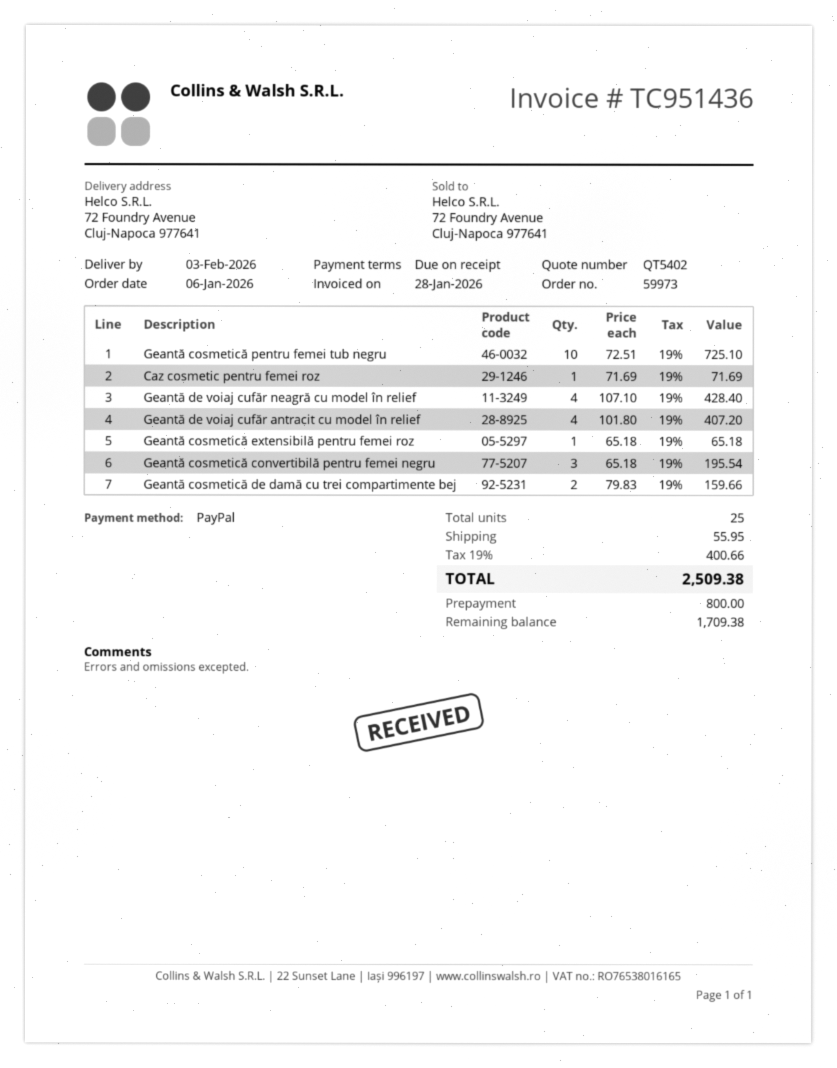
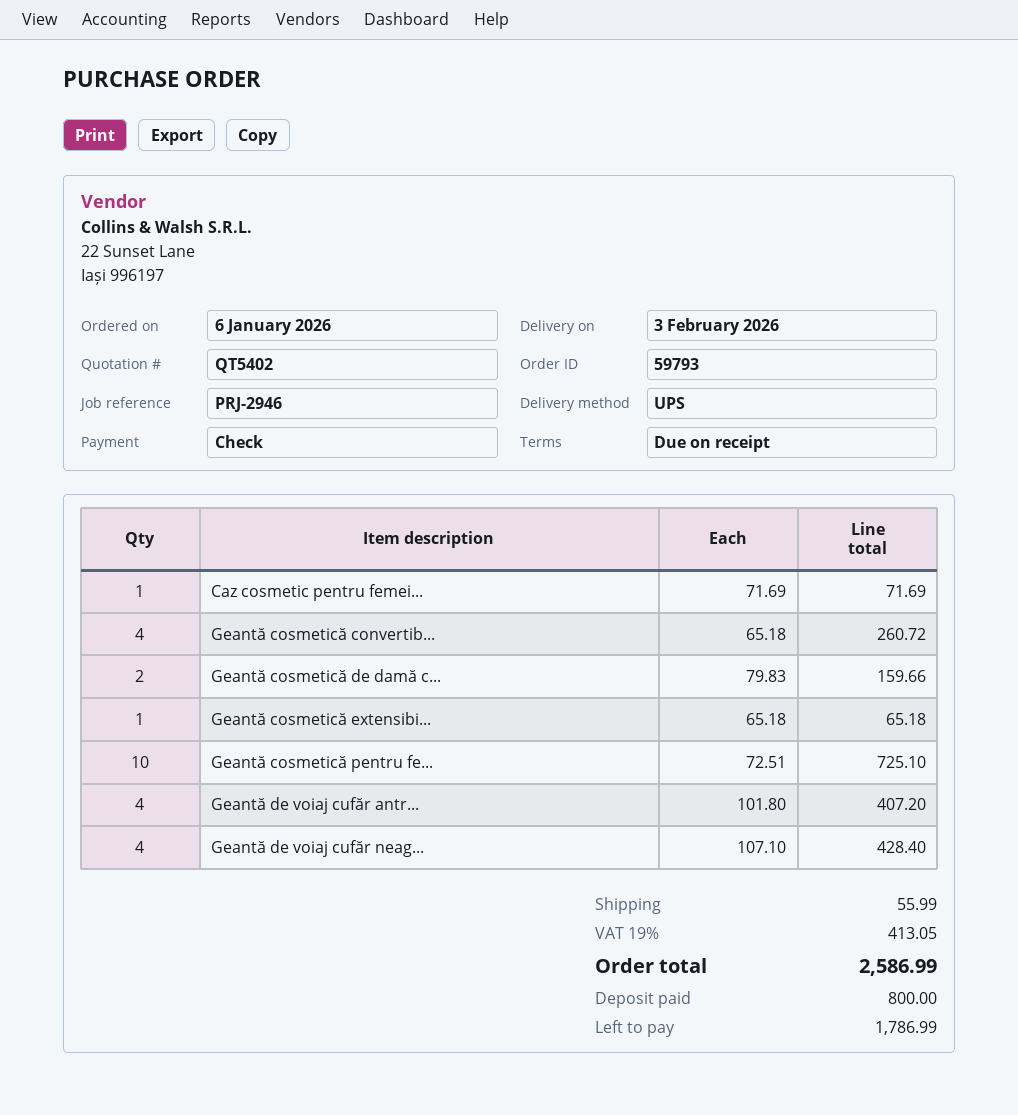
order number: 59973 -> 59793
payment method: PayPal -> cheque
Geantă cosmetică convertibilă pentru femei negru: 3 x 65.18 = 195.54 -> 4 x 65.18 = 260.72
shipping: 55.95 -> 55.99
tax: 19% = 400.66 -> 19% = 413.05
total: 2509.38 -> 2586.99
balance: 1709.38 -> 1786.99

